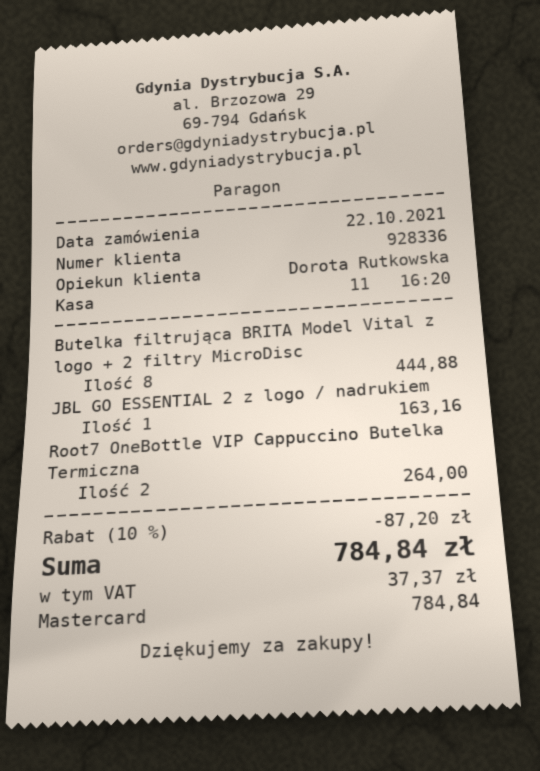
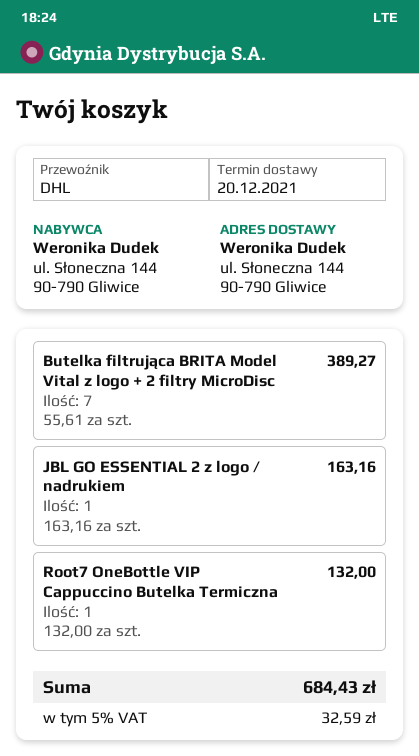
Butelka filtrująca BRITA Model Vital z logo + 2 filtry MicroDisc: 8 for 444.88 -> 7 for 389.27
Root7 OneBottle VIP Cappuccino Butelka Termiczna: 2 for 264.00 -> 1 for 132.00
discount: 10% = 87.20 -> none
tax: 37.37 -> 32.59
total: 784.84 -> 684.43

